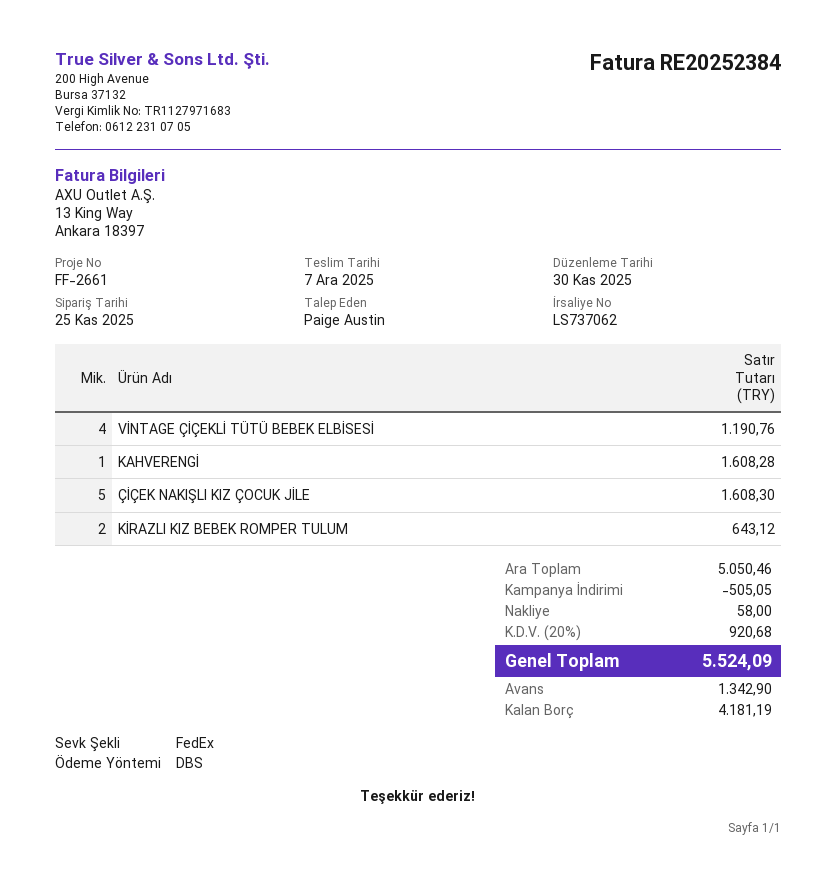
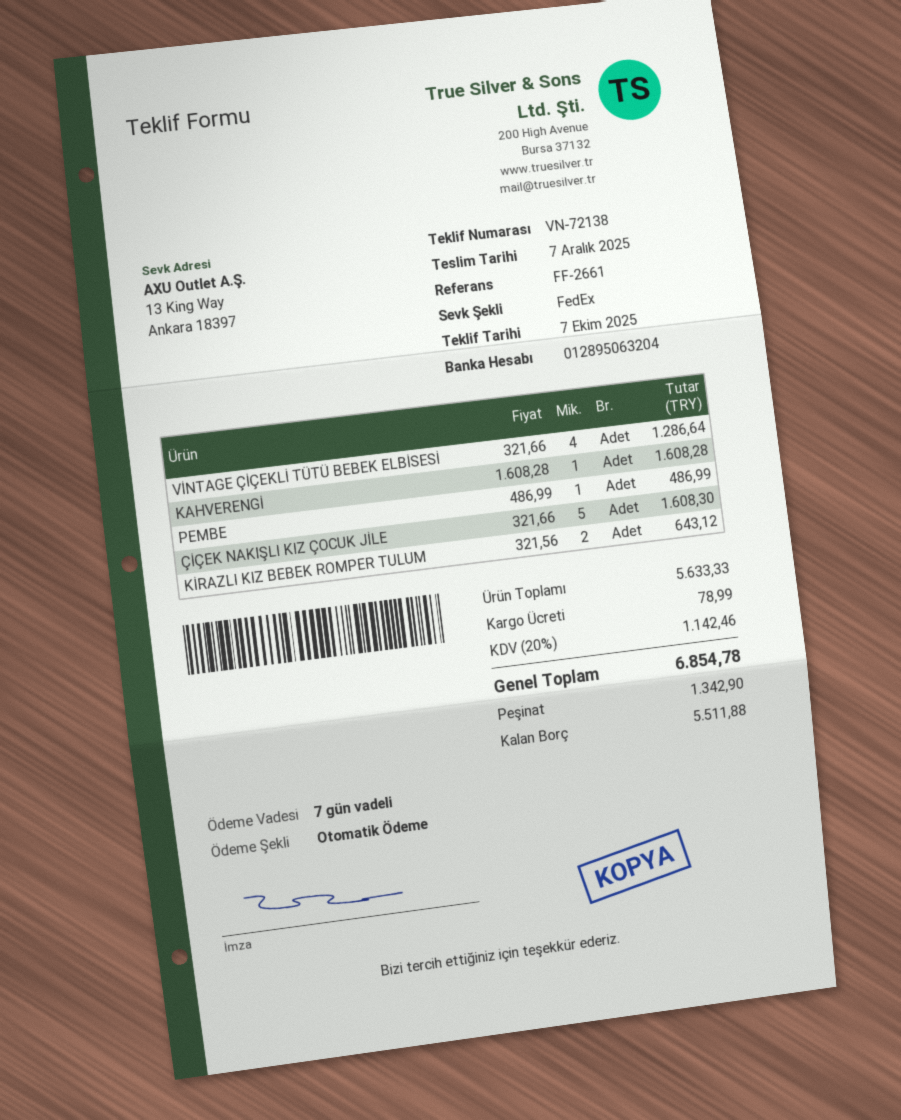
VİNTAGE ÇİÇEKLİ TÜTÜ BEBEK ELBİSESİ: 4 for 1190.76 -> 4 for 1286.64
PEMBE: none -> 1 for 486.99
subtotal: 5050.46 -> 5633.33
discount: 505.05 -> none
shipping: 58.00 -> 78.99
tax: 20% = 920.68 -> 20% = 1142.46
total: 5524.09 -> 6854.78
balance: 4181.19 -> 5511.88

